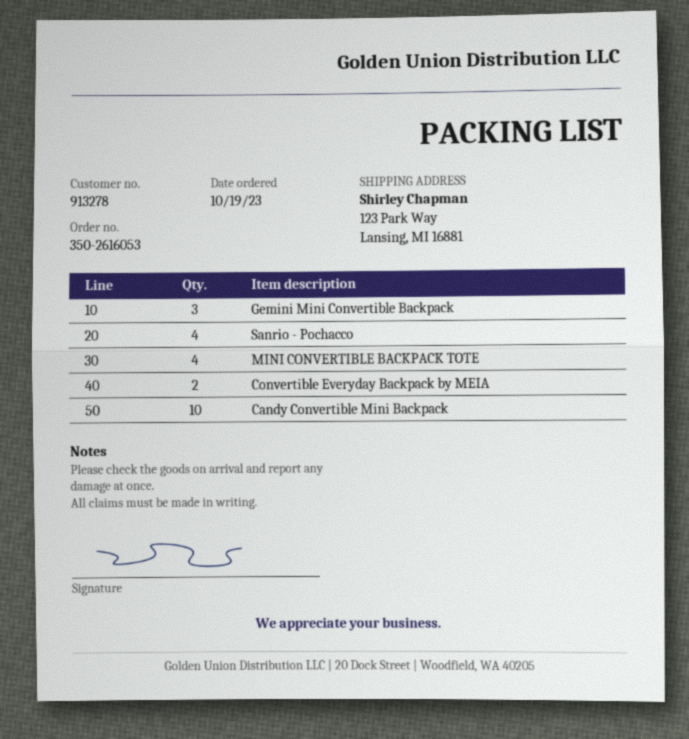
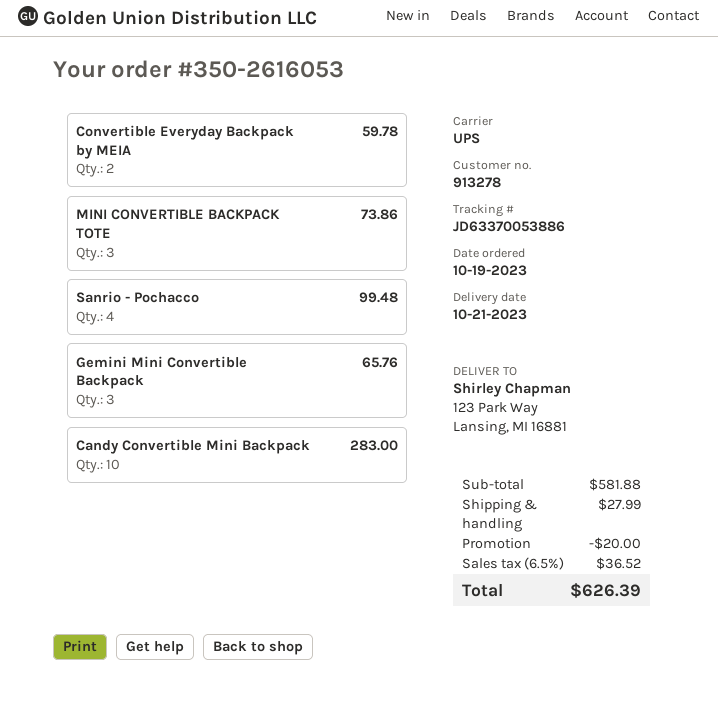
MINI CONVERTIBLE BACKPACK TOTE: 4 -> 3

